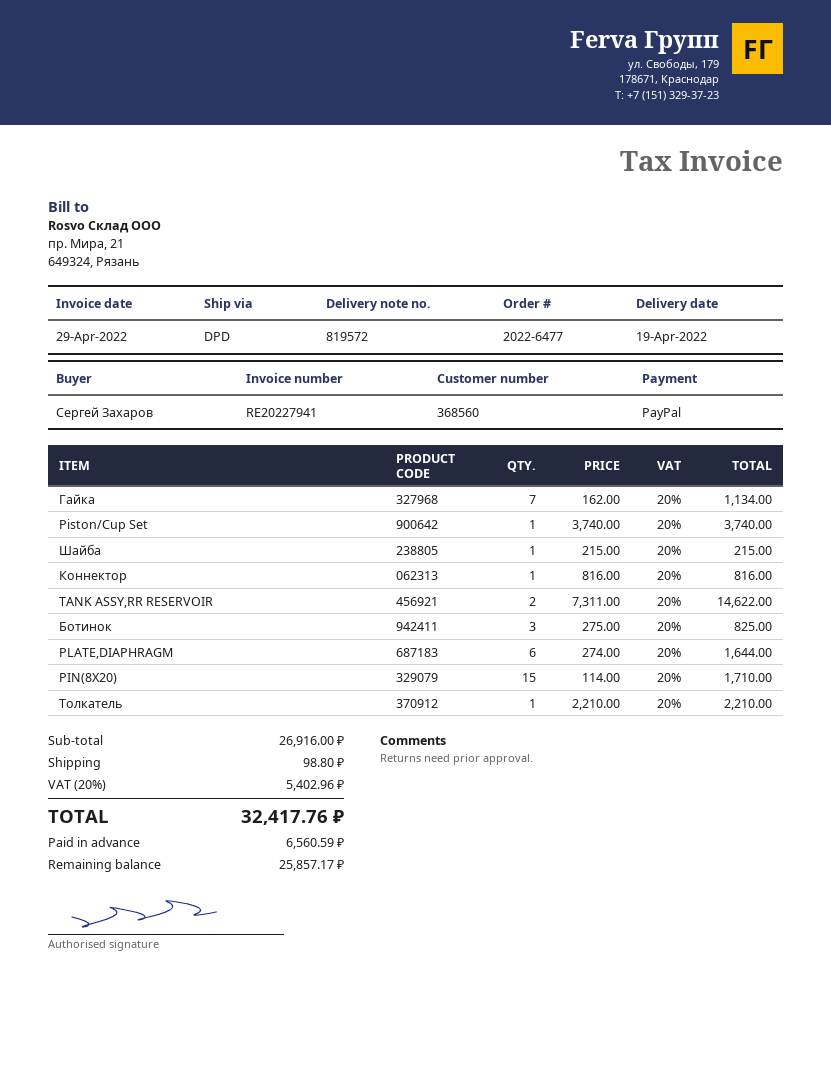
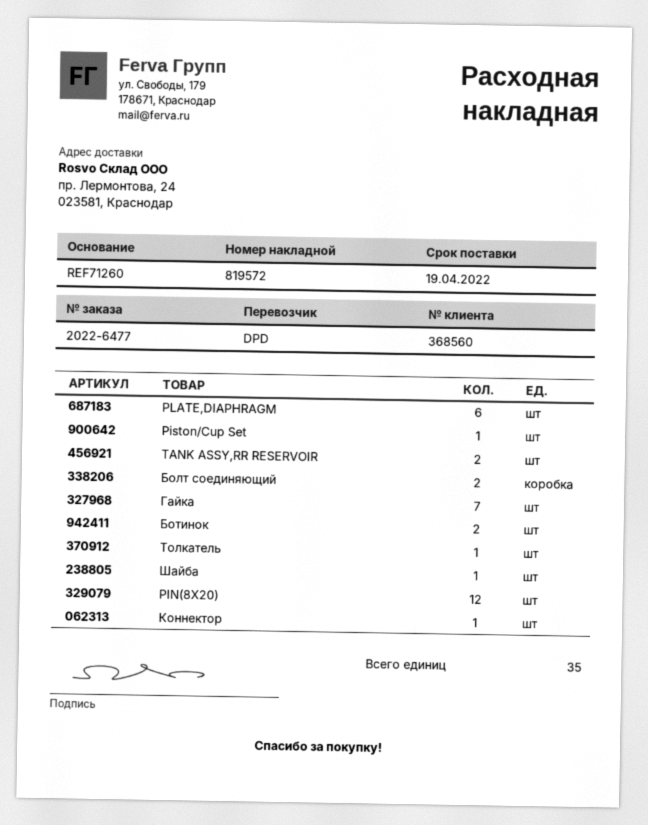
Ботинок: 3 -> 2
PIN(8X20): 15 -> 12
Болт соединяющий: none -> 2

